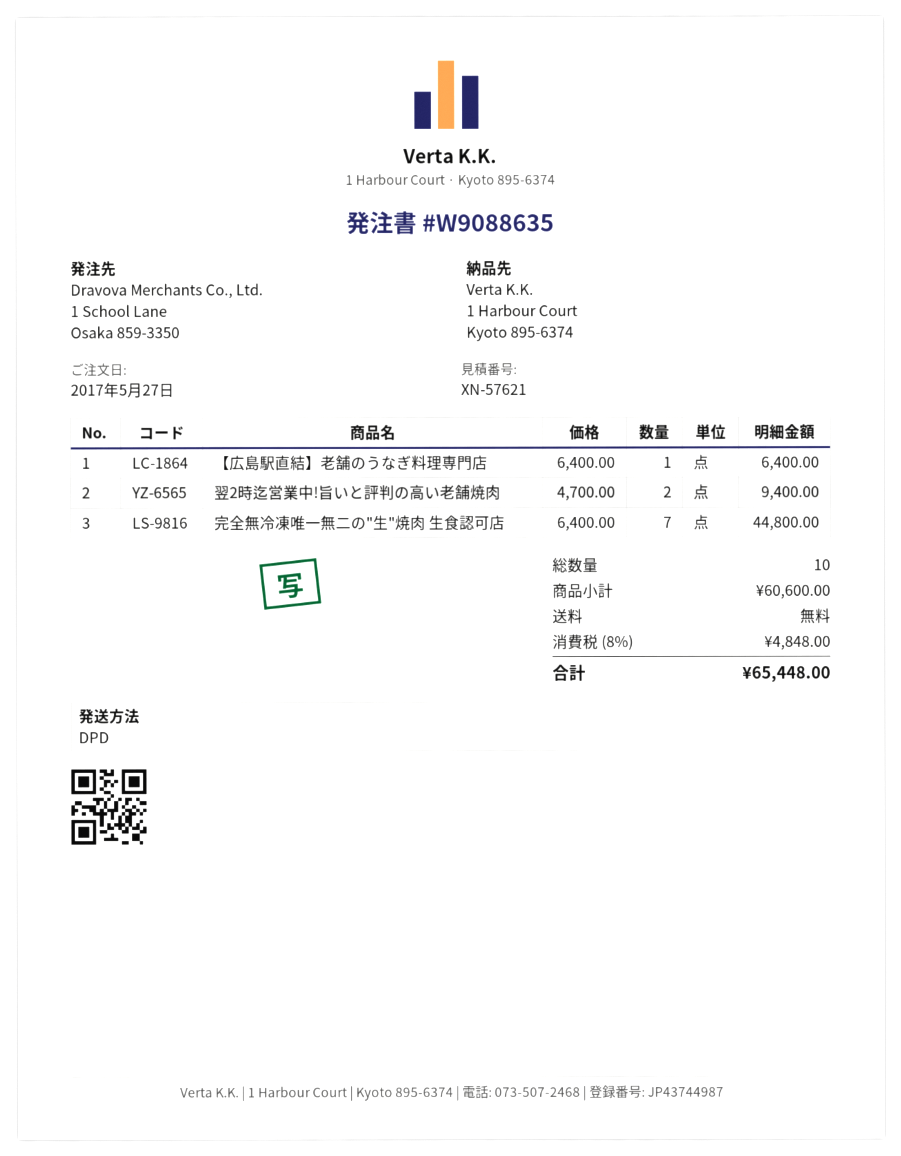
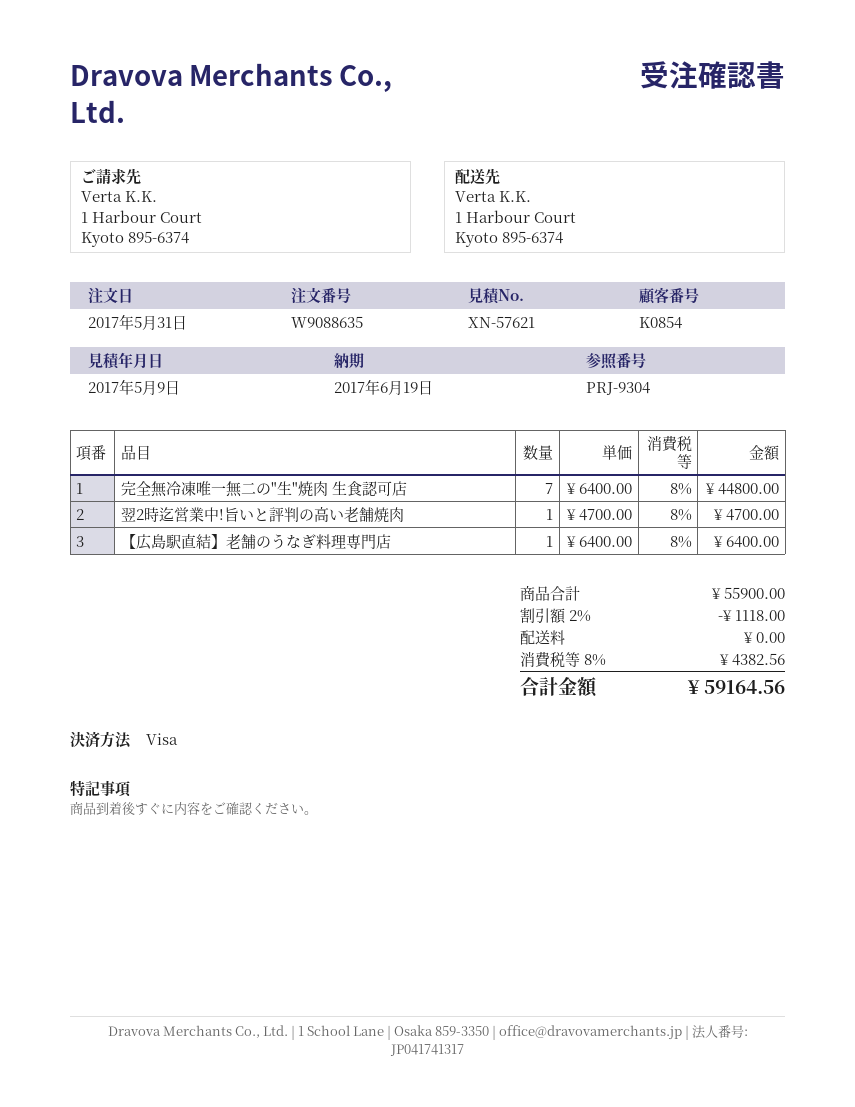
order date: 2017-05-27 -> 2017-05-31
翌2時迄営業中!旨いと評判の高い老舗焼肉: 2 x 4700.00 = 9400.00 -> 1 x 4700.00 = 4700.00
subtotal: 60600.00 -> 55900.00
discount: none -> 2% = 1118.00
tax: 8% = 4848.00 -> 8% = 4382.56
total: 65448.00 -> 59164.56

